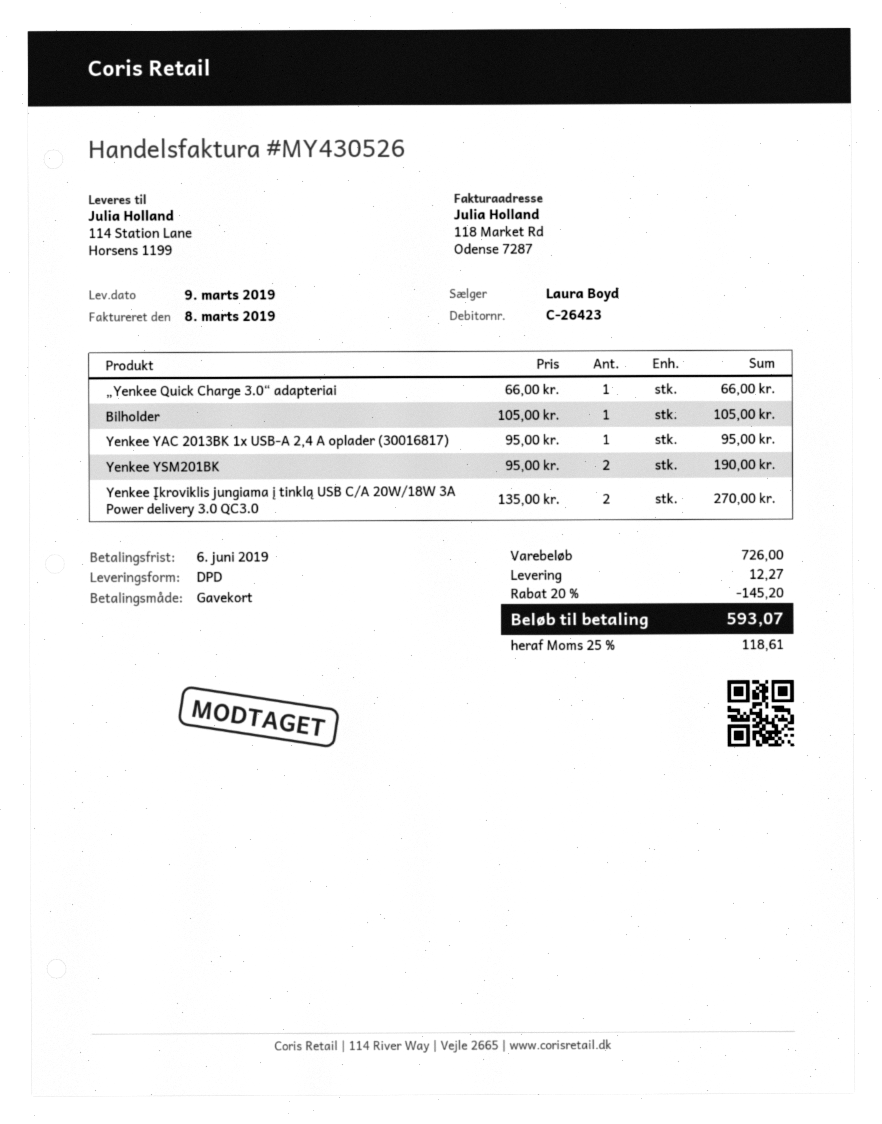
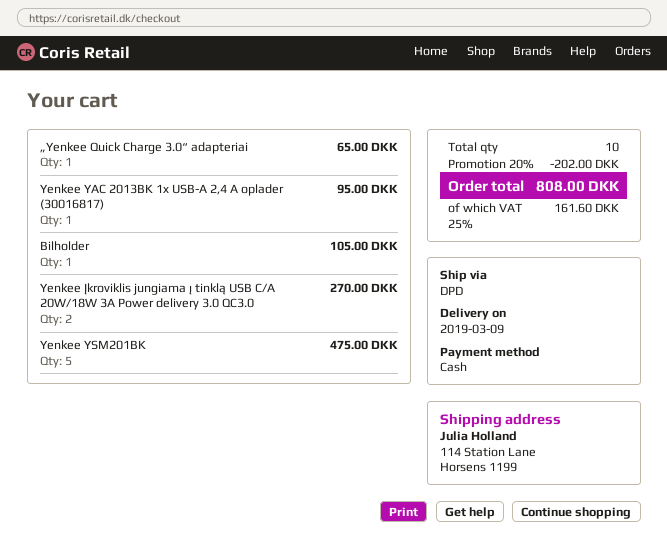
payment method: gift card -> cash
„Yenkee Quick Charge 3.0“ adapteriai: 1 for 66.00 -> 1 for 65.00
Yenkee YSM201BK: 2 for 190.00 -> 5 for 475.00
discount: 20% = 145.20 -> 20% = 202.00
shipping: 12.27 -> none
tax: 25% = 118.61 -> 25% = 161.60
total: 593.07 -> 808.00

